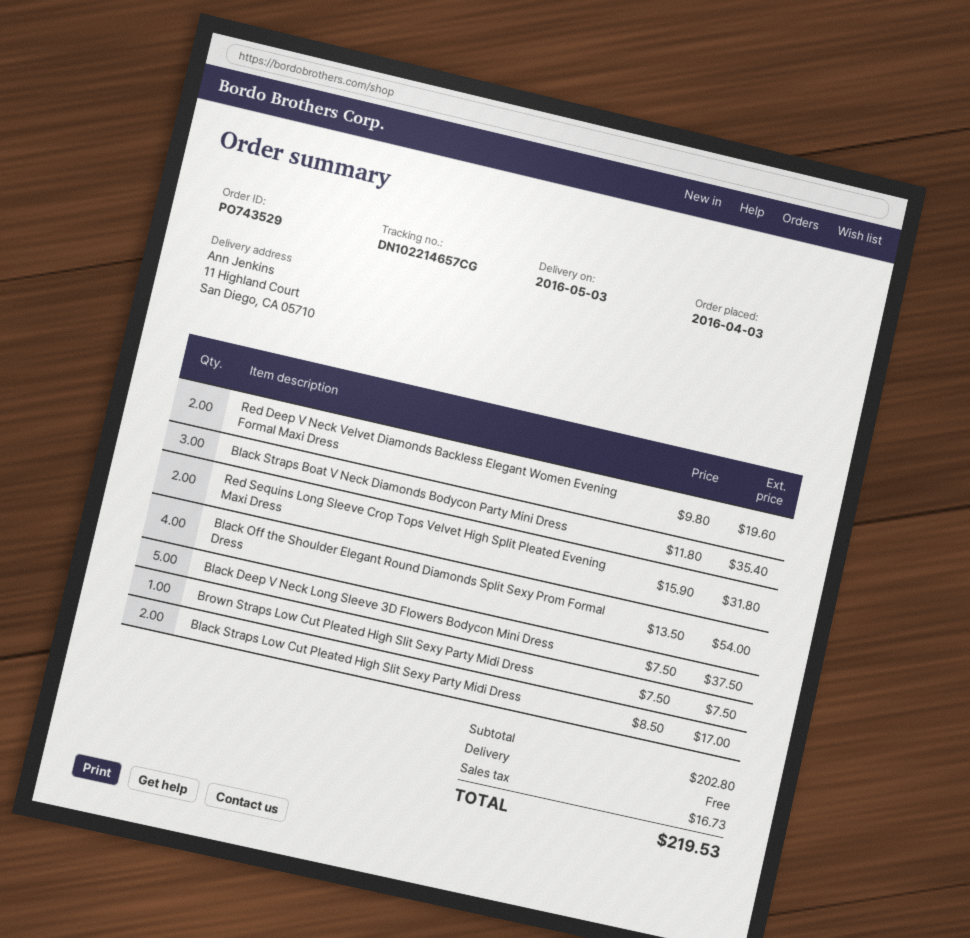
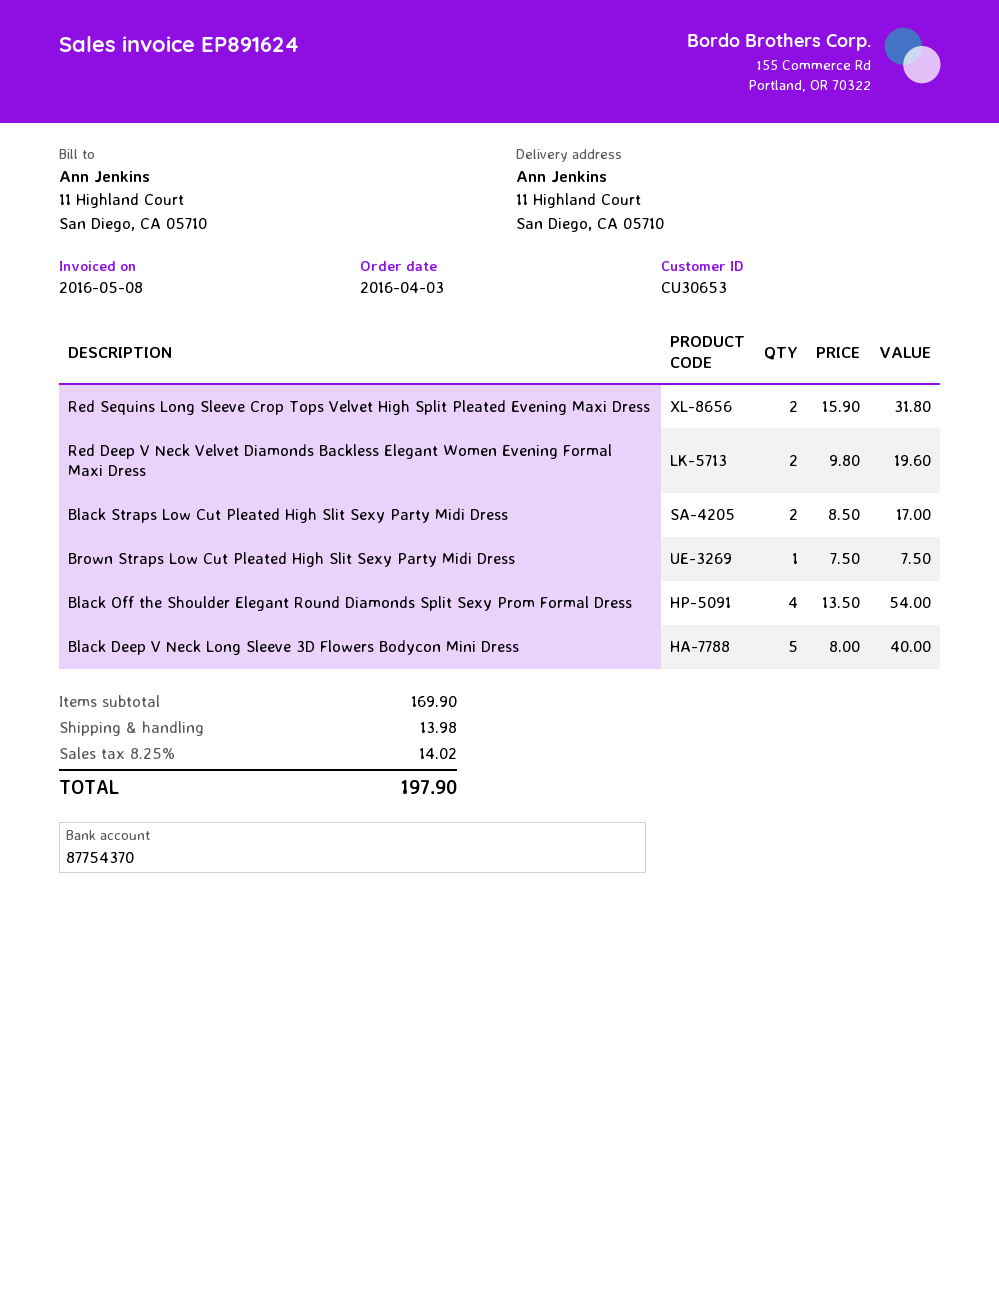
Black Straps Boat V Neck Diamonds Bodycon Party Mini Dress: 3 x 11.80 = 35.40 -> none
Black Deep V Neck Long Sleeve 3D Flowers Bodycon Mini Dress: 5 x 7.50 = 37.50 -> 5 x 8.00 = 40.00
subtotal: 202.80 -> 169.90
shipping: 0.00 -> 13.98
tax: 16.73 -> 14.02
total: 219.53 -> 197.90

